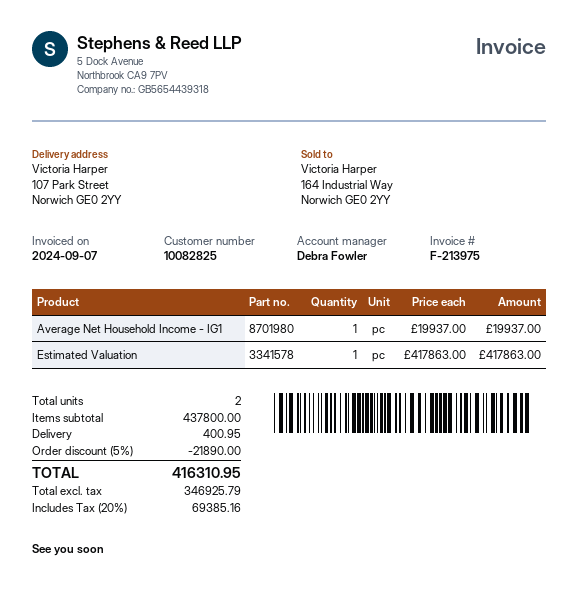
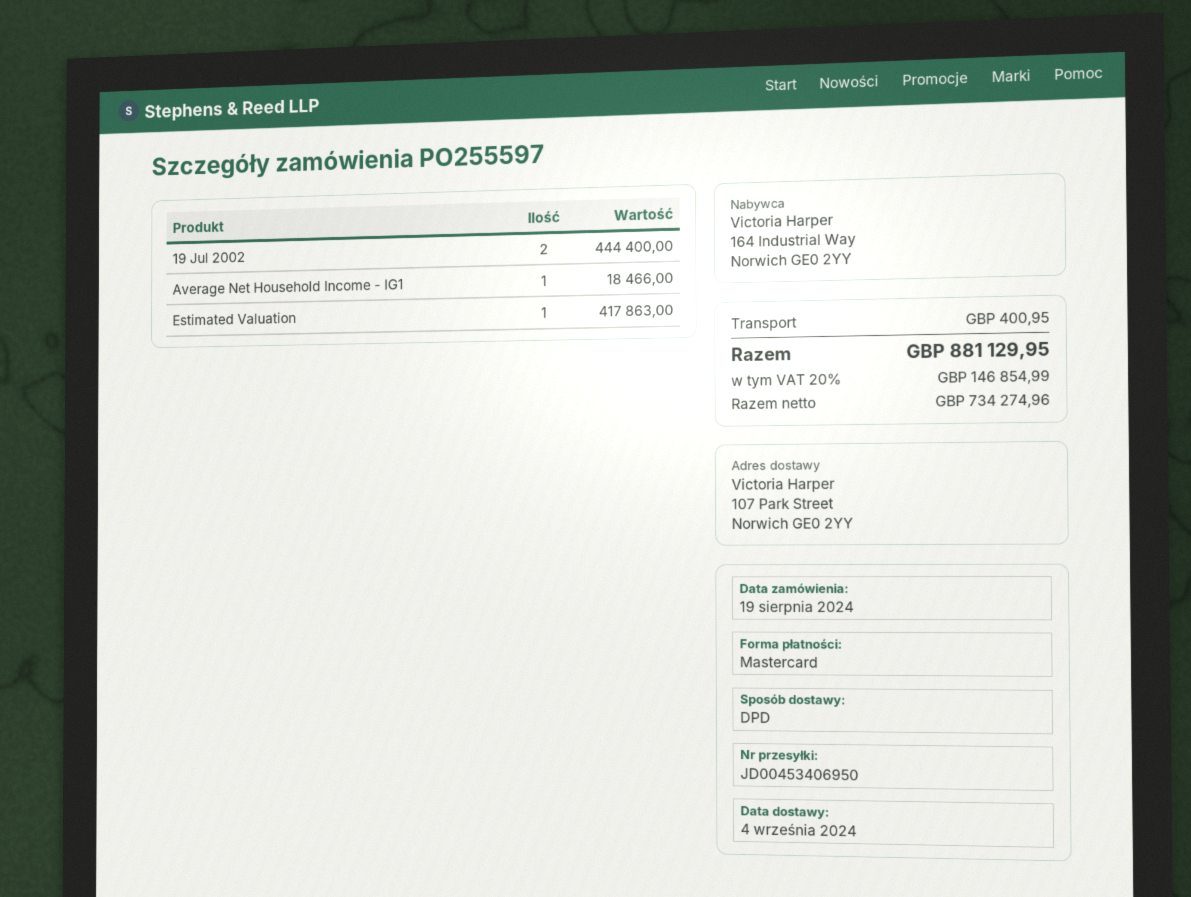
Average Net Household Income - IG1: 1 for 19937.00 -> 1 for 18466.00
19 Jul 2002: none -> 2 for 444400.00
discount: 5% = 21890.00 -> none
net: 346925.79 -> 734274.96
tax: 20% = 69385.16 -> 20% = 146854.99
total: 416310.95 -> 881129.95

